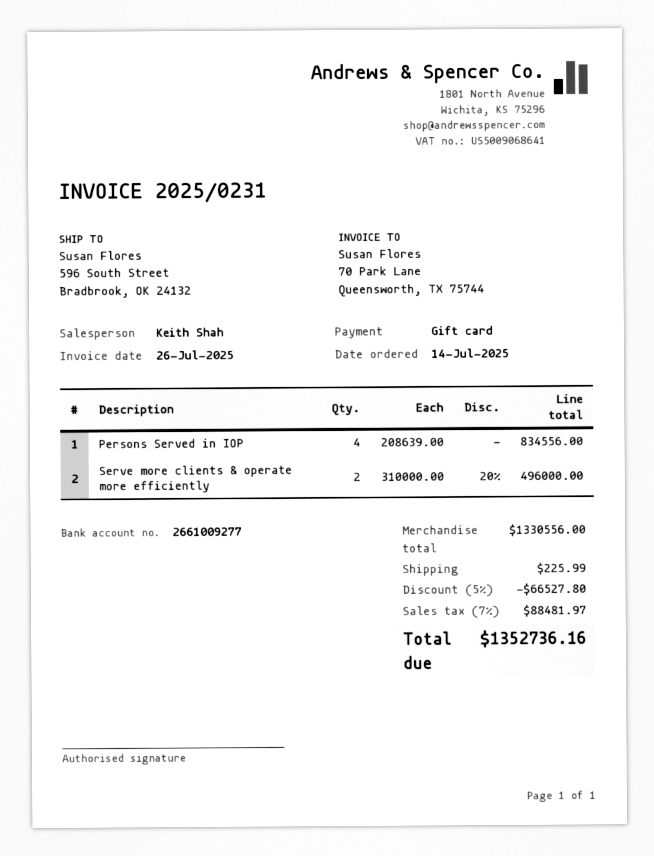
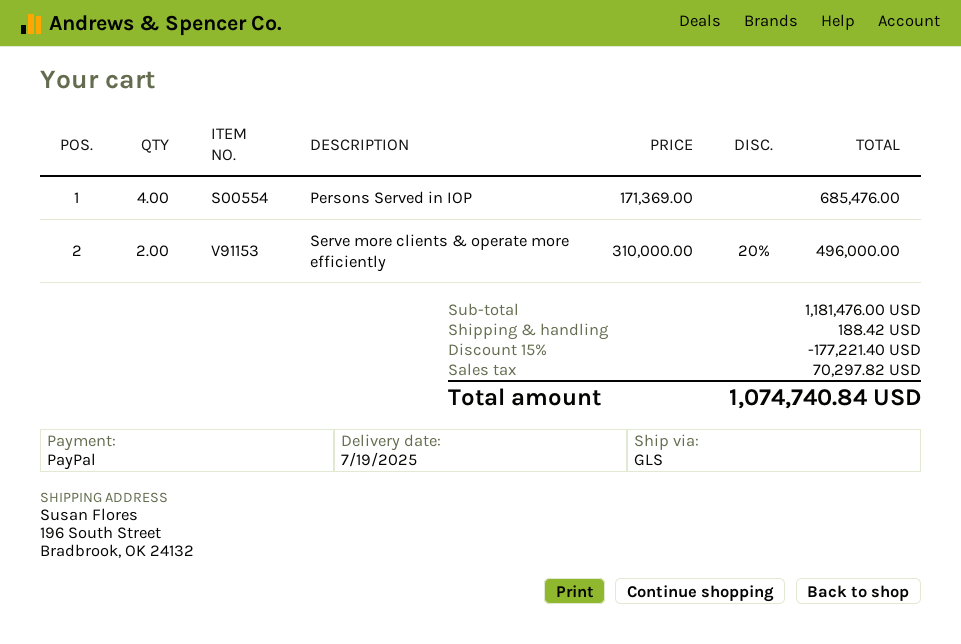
payment method: gift card -> PayPal
ship to: 596 South Street, Bradbrook, OK 24132 -> 196 South Street, Bradbrook, OK 24132
Persons Served in IOP: 4 x 208639.00 = 834556.00 -> 4 x 171369.00 = 685476.00
subtotal: 1330556.00 -> 1181476.00
discount: 5% = 66527.80 -> 15% = 177221.40
shipping: 225.99 -> 188.42
tax: 88481.97 -> 70297.82
total: 1352736.16 -> 1074740.84

